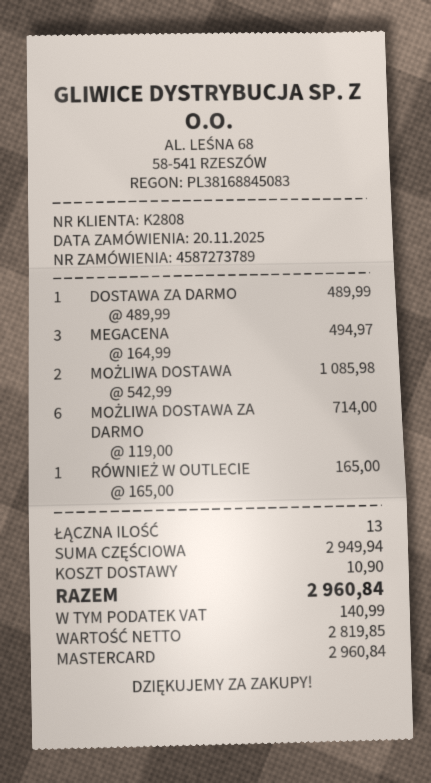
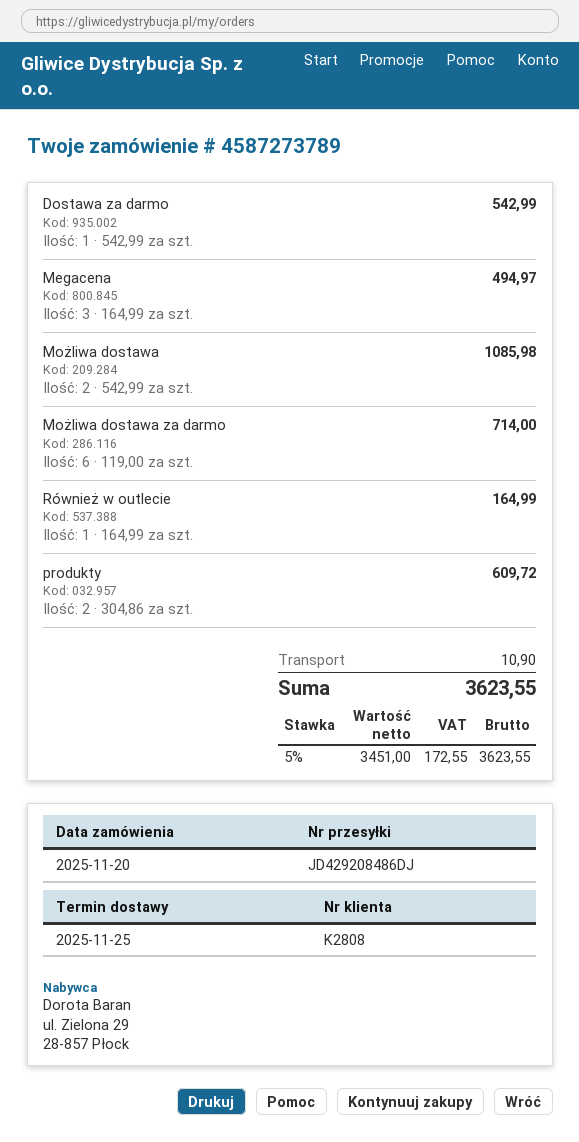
DOSTAWA ZA DARMO: 1 x 489.99 = 489.99 -> 1 x 542.99 = 542.99
RÓWNIEŻ W OUTLECIE: 1 x 165.00 = 165.00 -> 1 x 164.99 = 164.99
produkty: none -> 2 x 304.86 = 609.72
net: 2819.85 -> 3451.00
tax: 140.99 -> 172.55
total: 2960.84 -> 3623.55

